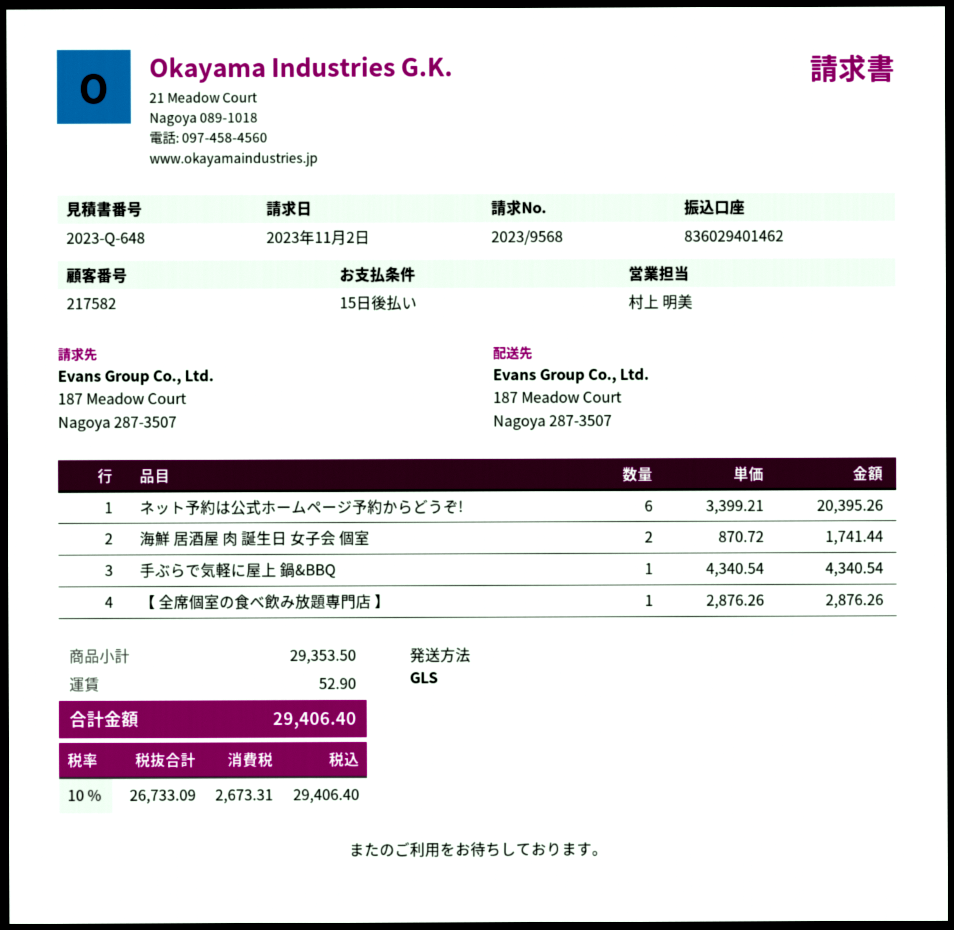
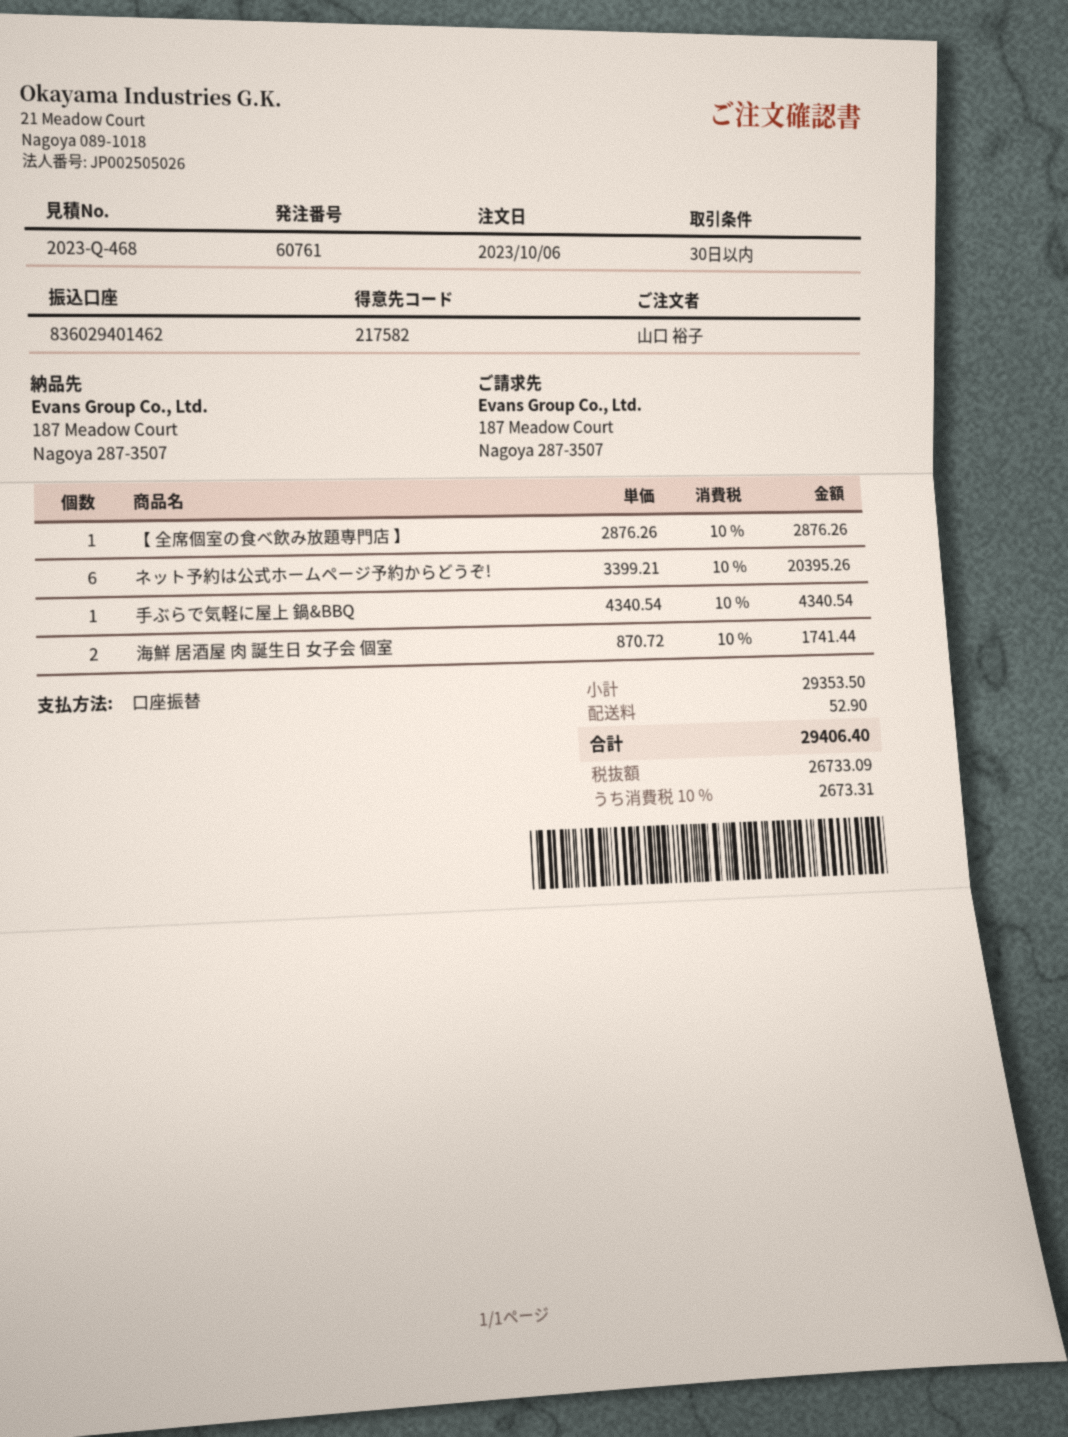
quote number: 2023-Q-648 -> 2023-Q-468
payment terms: 15 days -> 30 days

